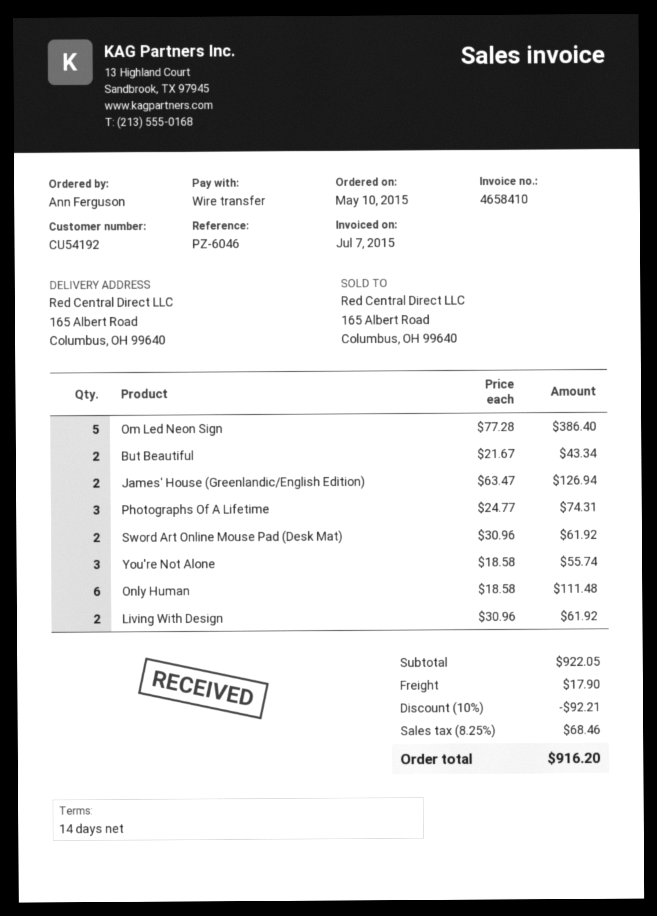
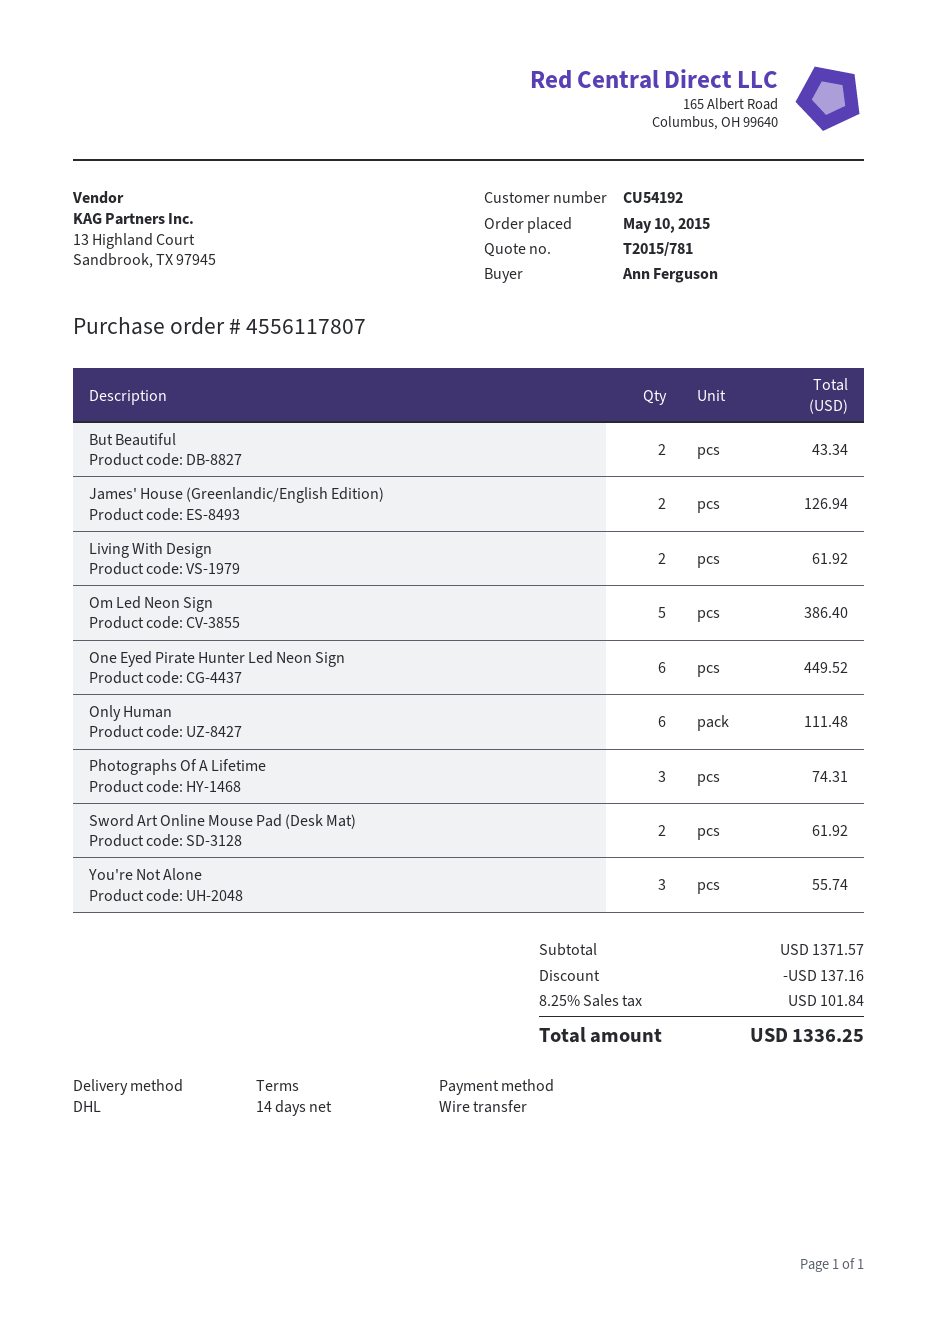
One Eyed Pirate Hunter Led Neon Sign: none -> 6 for 449.52
subtotal: 922.05 -> 1371.57
discount: 92.21 -> 137.16
shipping: 17.90 -> none
tax: 8.25% = 68.46 -> 8.25% = 101.84
total: 916.20 -> 1336.25

